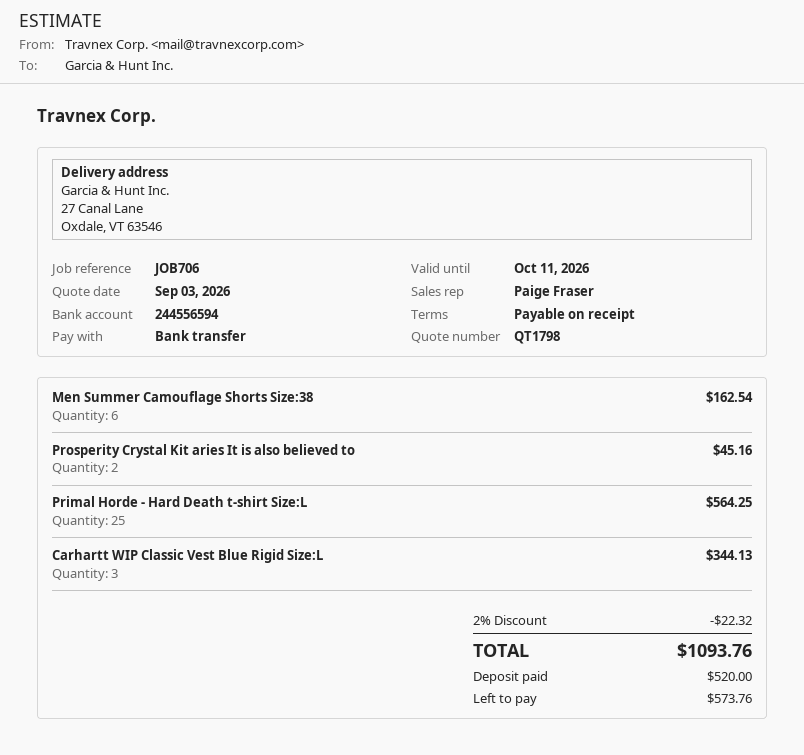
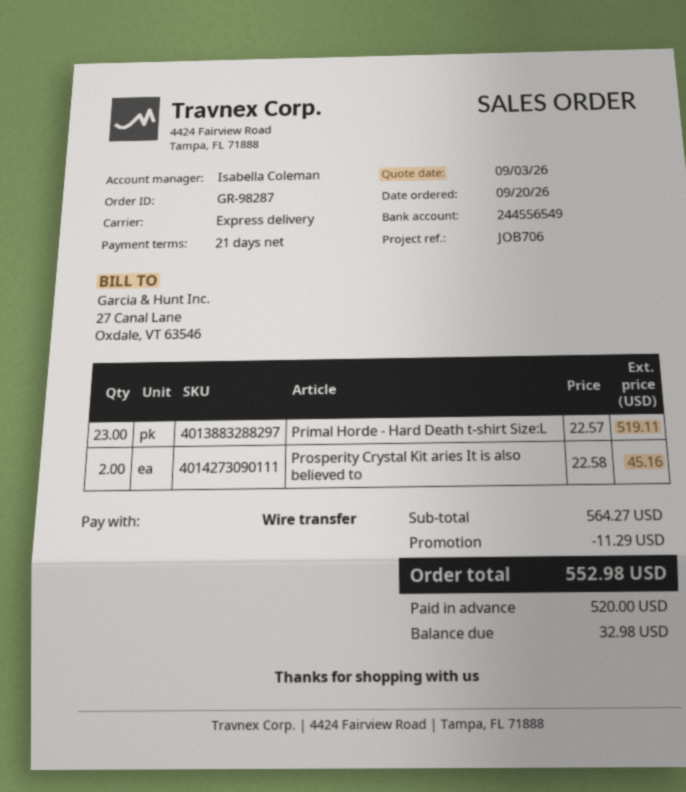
payment terms: on receipt -> 21 days
sales rep: Paige Fraser -> Isabella Coleman
bank account: 244556594 -> 244556549
Men Summer Camouflage Shorts Size:38: 6 for 162.54 -> none
Primal Horde - Hard Death t-shirt Size:L: 25 for 564.25 -> 23 for 519.11
Carhartt WIP Classic Vest Blue Rigid Size:L: 3 for 344.13 -> none
discount: 22.32 -> 11.29
total: 1093.76 -> 552.98
balance: 573.76 -> 32.98

